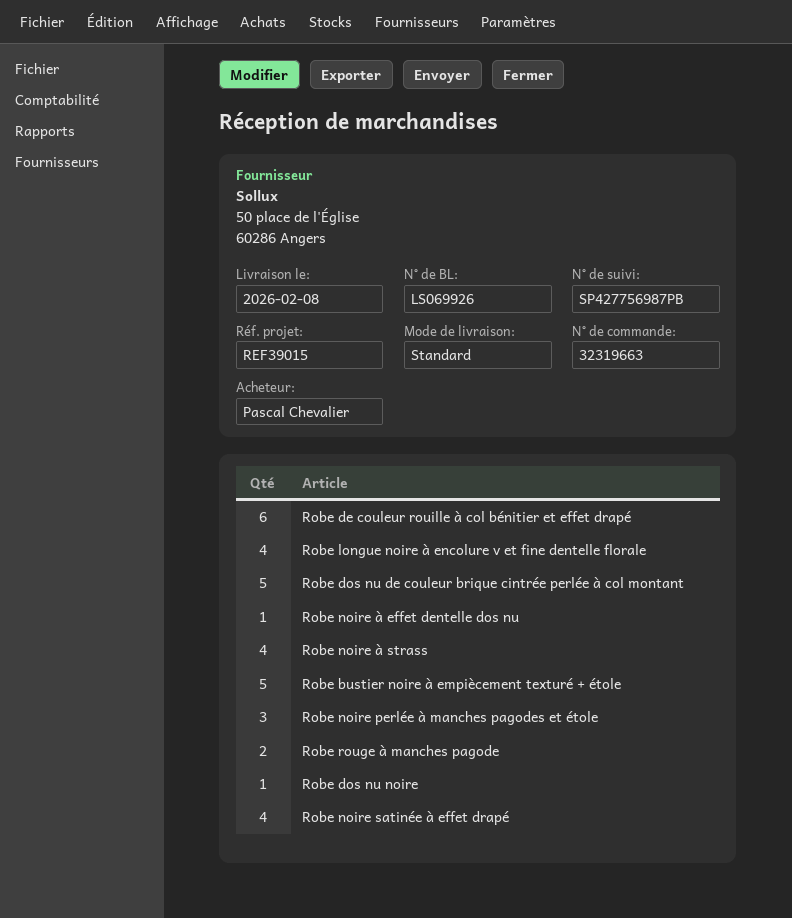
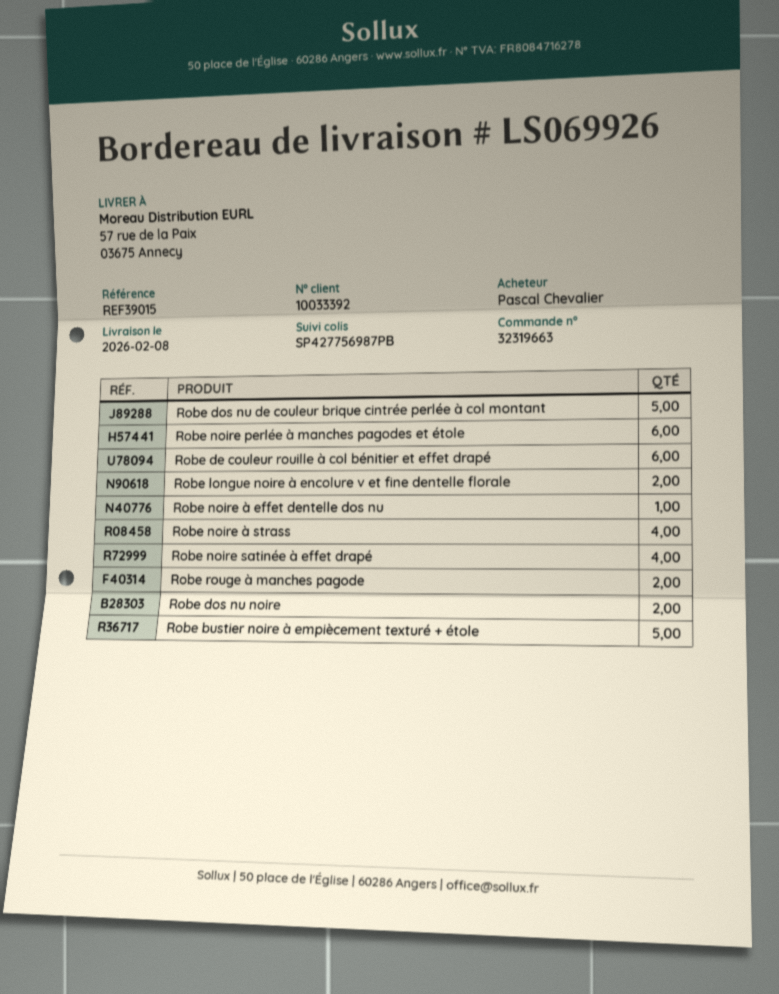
Robe longue noire à encolure v et fine dentelle florale: 4 -> 2
Robe noire perlée à manches pagodes et étole: 3 -> 6
Robe dos nu noire: 1 -> 2

